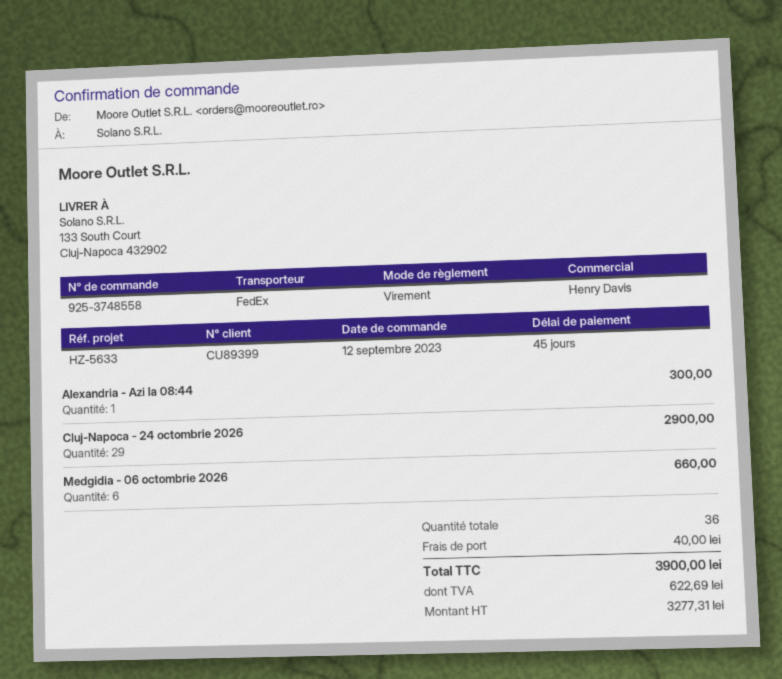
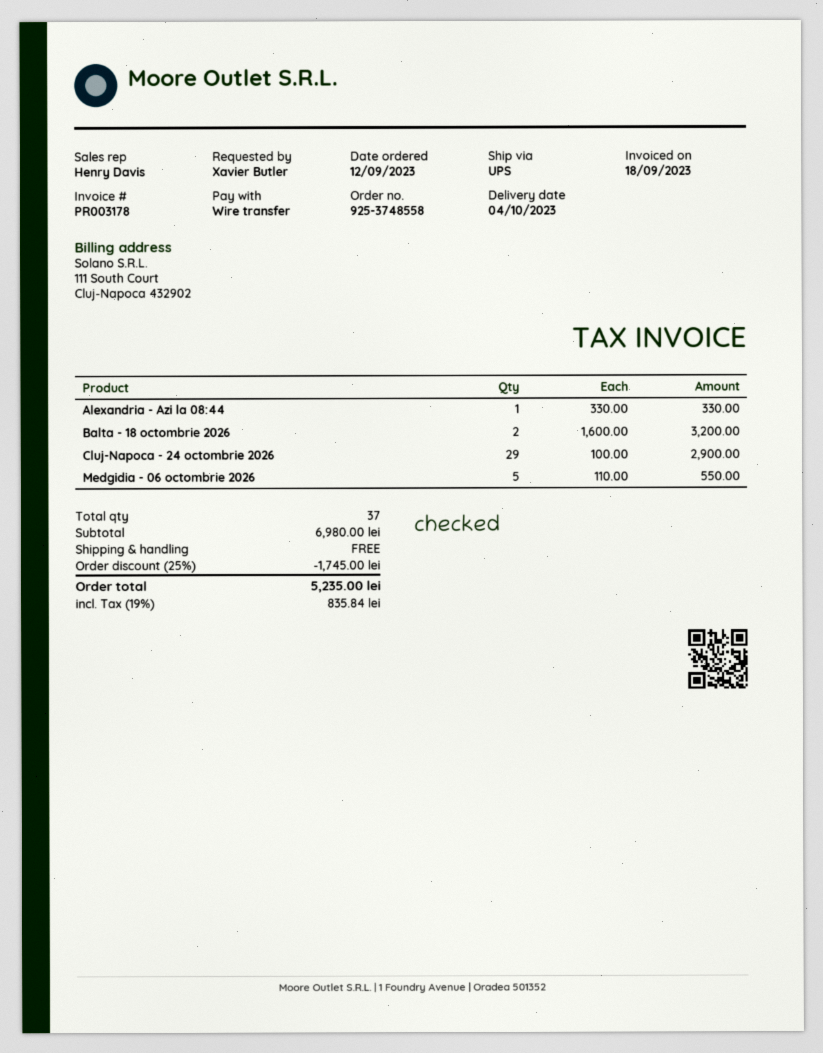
shipping method: FedEx -> UPS
Alexandria - Azi la 08:44: 1 for 300.00 -> 1 for 330.00
Medgidia - 06 octombrie 2026: 6 for 660.00 -> 5 for 550.00
Balta - 18 octombrie 2026: none -> 2 for 3200.00
total quantity: 36 -> 37
discount: none -> 25% = 1745.00
shipping: 40.00 -> 0.00
tax: 622.69 -> 835.84
total: 3900.00 -> 5235.00

